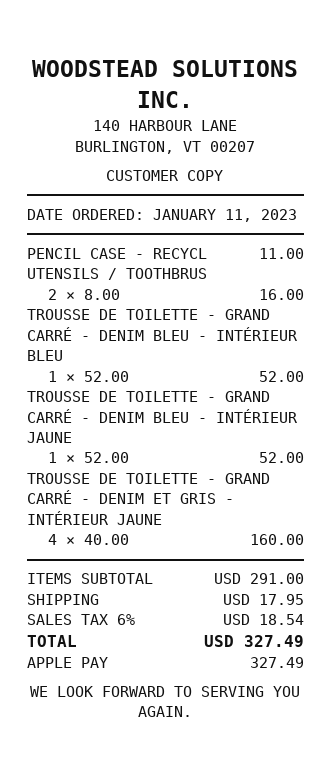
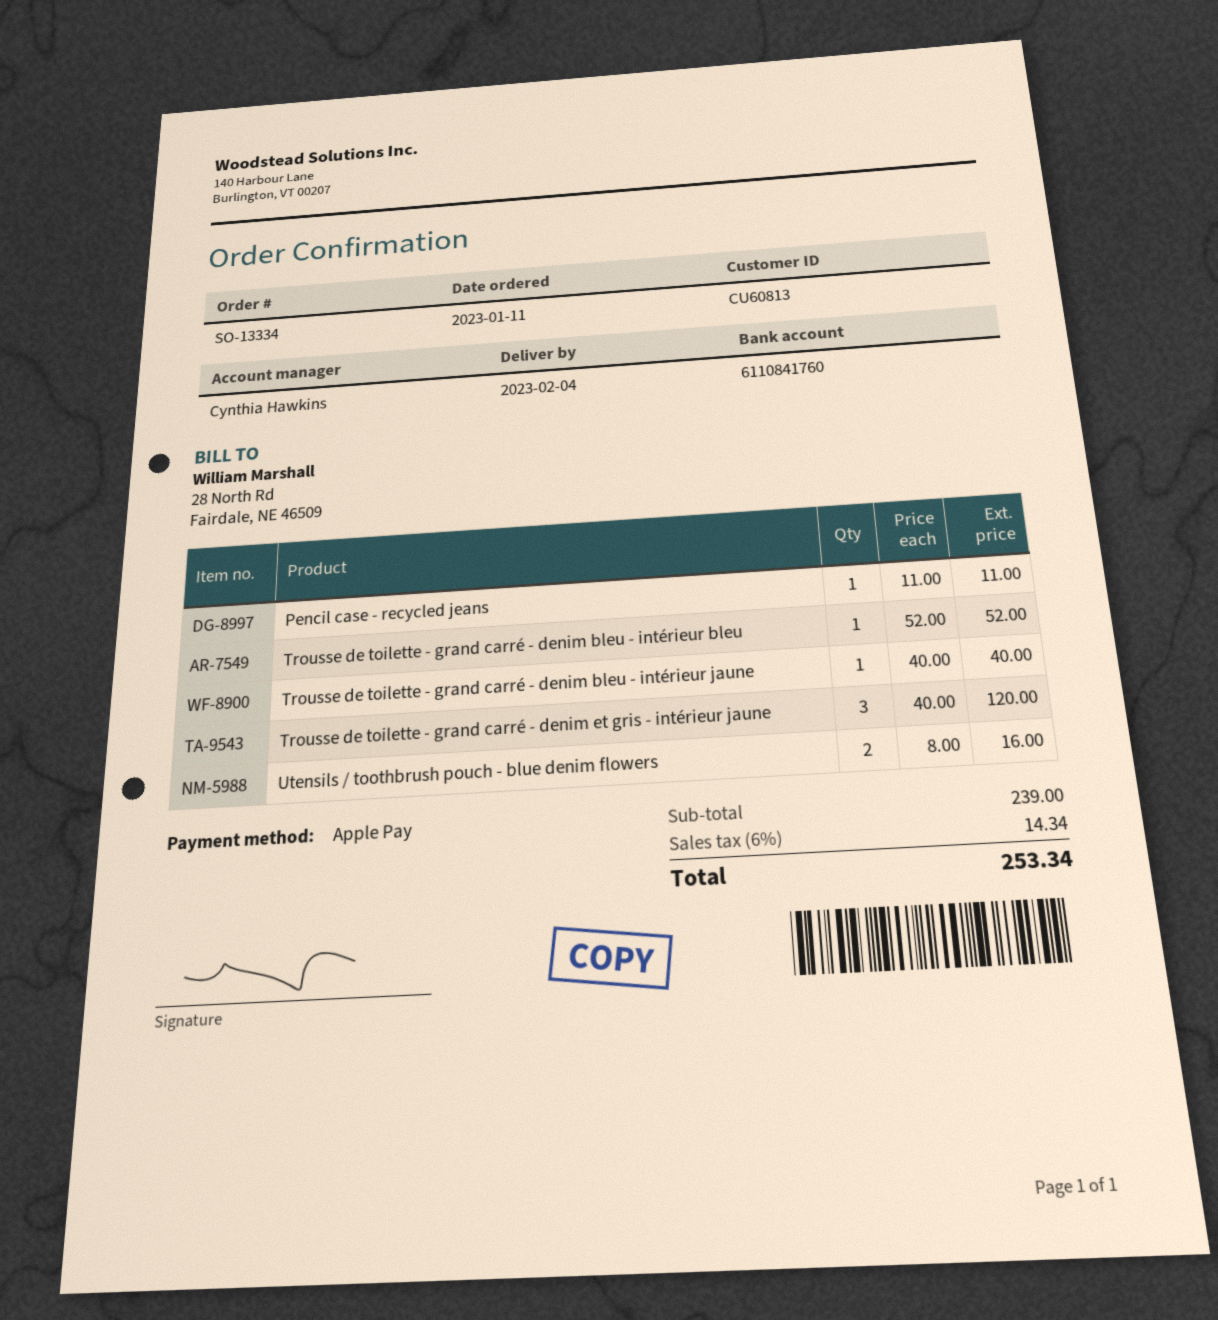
TROUSSE DE TOILETTE - GRAND CARRÉ - DENIM BLEU - INTÉRIEUR JAUNE: 1 x 52.00 = 52.00 -> 1 x 40.00 = 40.00
TROUSSE DE TOILETTE - GRAND CARRÉ - DENIM ET GRIS - INTÉRIEUR JAUNE: 4 x 40.00 = 160.00 -> 3 x 40.00 = 120.00
subtotal: 291.00 -> 239.00
shipping: 17.95 -> none
tax: 6% = 18.54 -> 6% = 14.34
total: 327.49 -> 253.34

